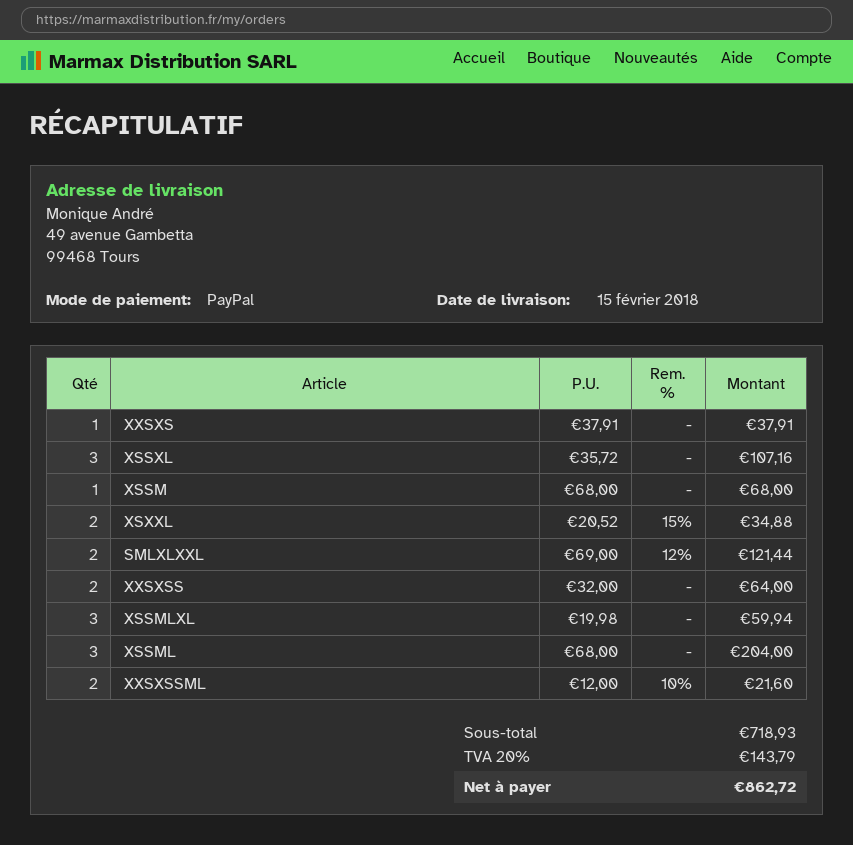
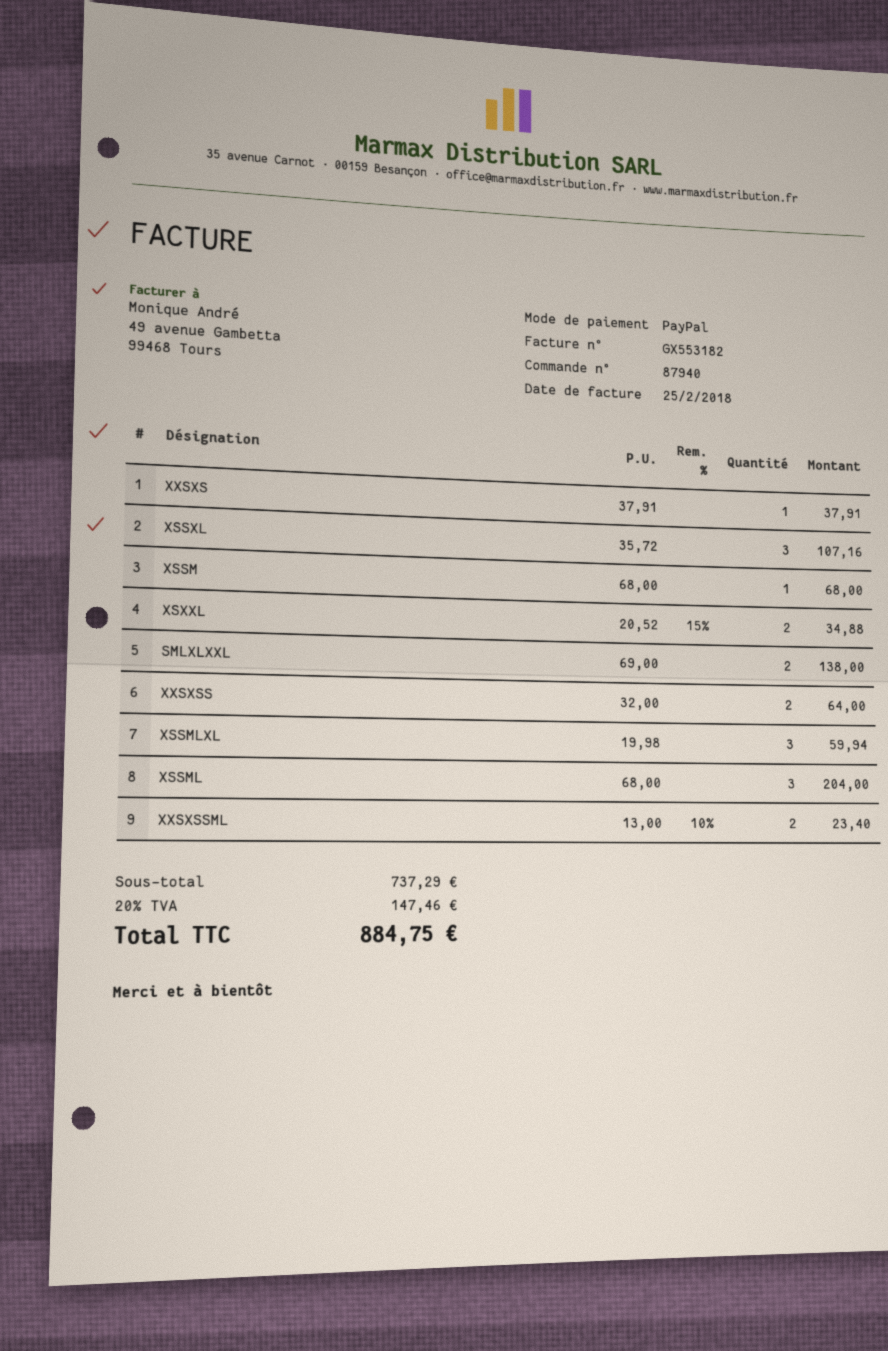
SMLXLXXL: 2 x 69.00 - 12% = 121.44 -> 2 x 69.00 = 138.00
XXSXSSML: 2 x 12.00 - 10% = 21.60 -> 2 x 13.00 - 10% = 23.40
subtotal: 718.93 -> 737.29
tax: 20% = 143.79 -> 20% = 147.46
total: 862.72 -> 884.75

